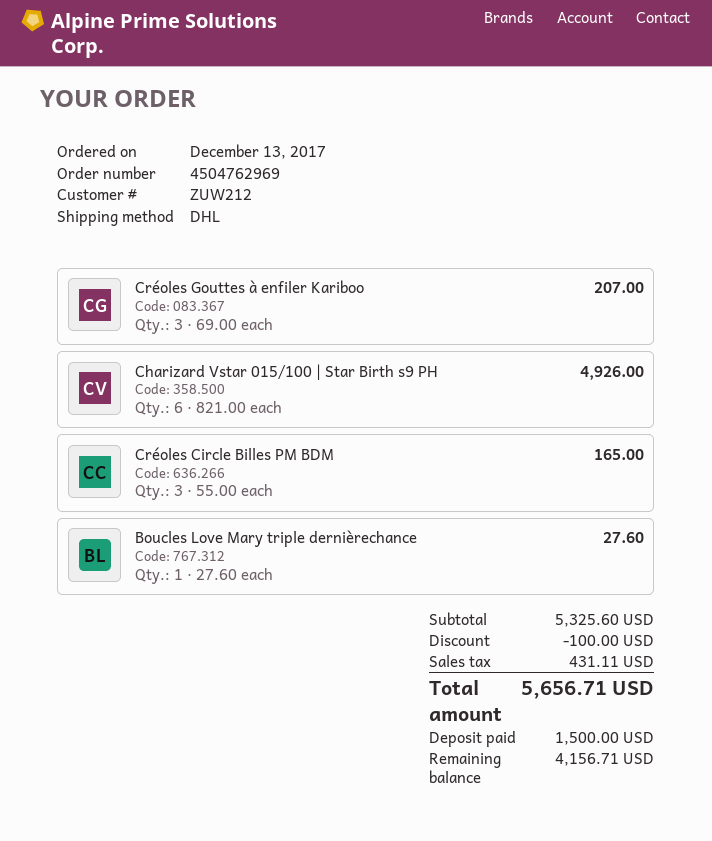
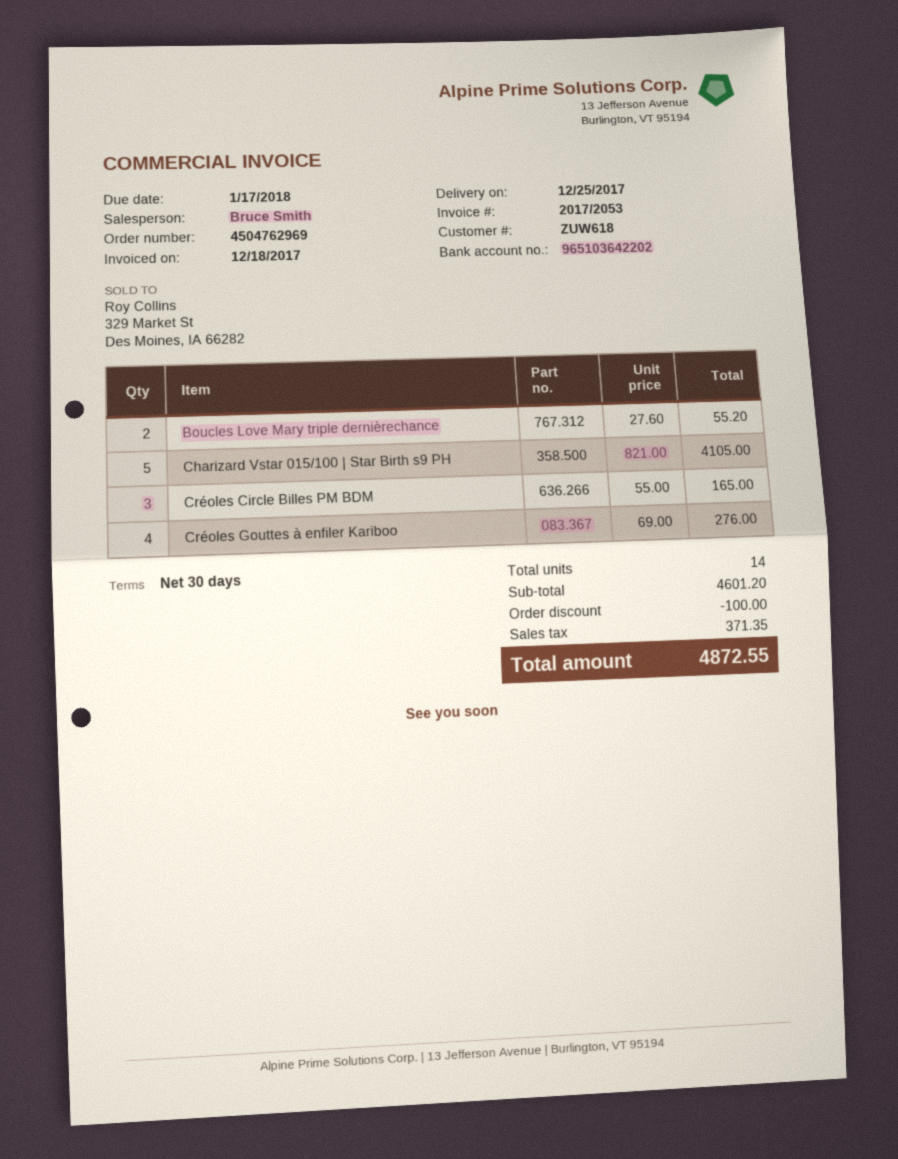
customer number: ZUW212 -> ZUW618
Créoles Gouttes à enfiler Kariboo: 3 x 69.00 = 207.00 -> 4 x 69.00 = 276.00
Charizard Vstar 015/100 | Star Birth s9 PH: 6 x 821.00 = 4926.00 -> 5 x 821.00 = 4105.00
Boucles Love Mary triple dernièrechance: 1 x 27.60 = 27.60 -> 2 x 27.60 = 55.20
subtotal: 5325.60 -> 4601.20
tax: 431.11 -> 371.35
total: 5656.71 -> 4872.55

